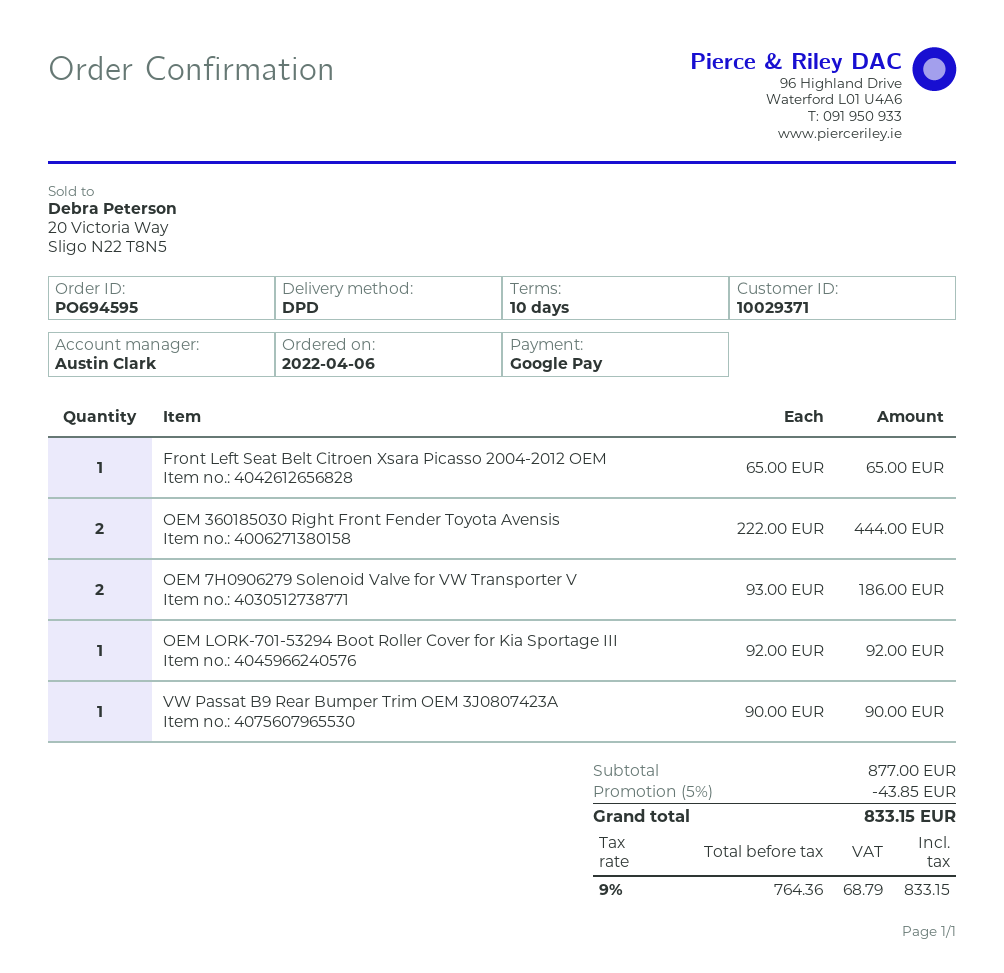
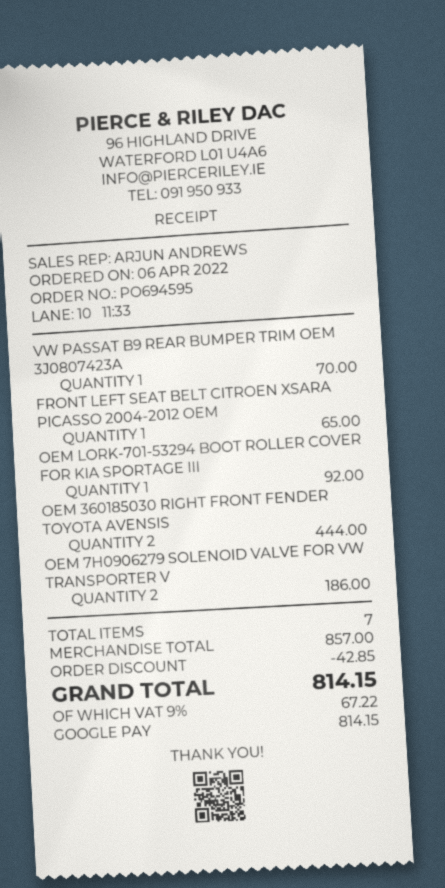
sales rep: Austin Clark -> ARJUN ANDREWS
VW Passat B9 Rear Bumper Trim OEM 3J0807423A: 1 for 90.00 -> 1 for 70.00
subtotal: 877.00 -> 857.00
discount: 43.85 -> 42.85
tax: 9% = 68.79 -> 9% = 67.22
total: 833.15 -> 814.15

